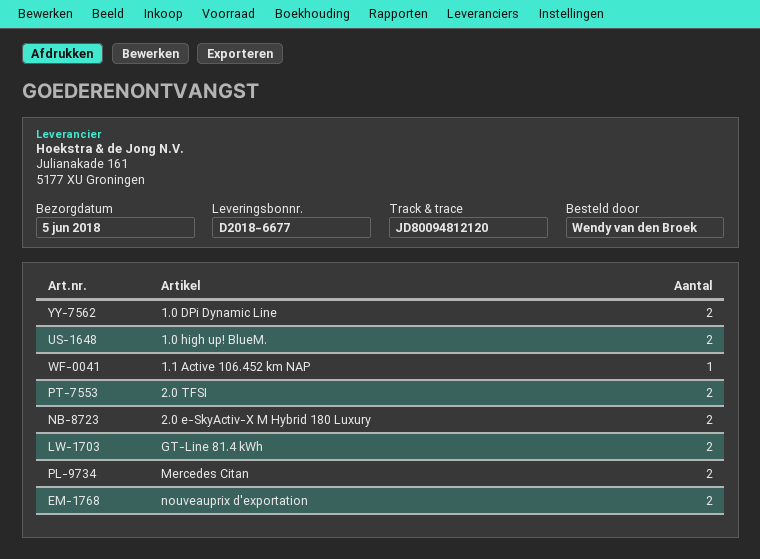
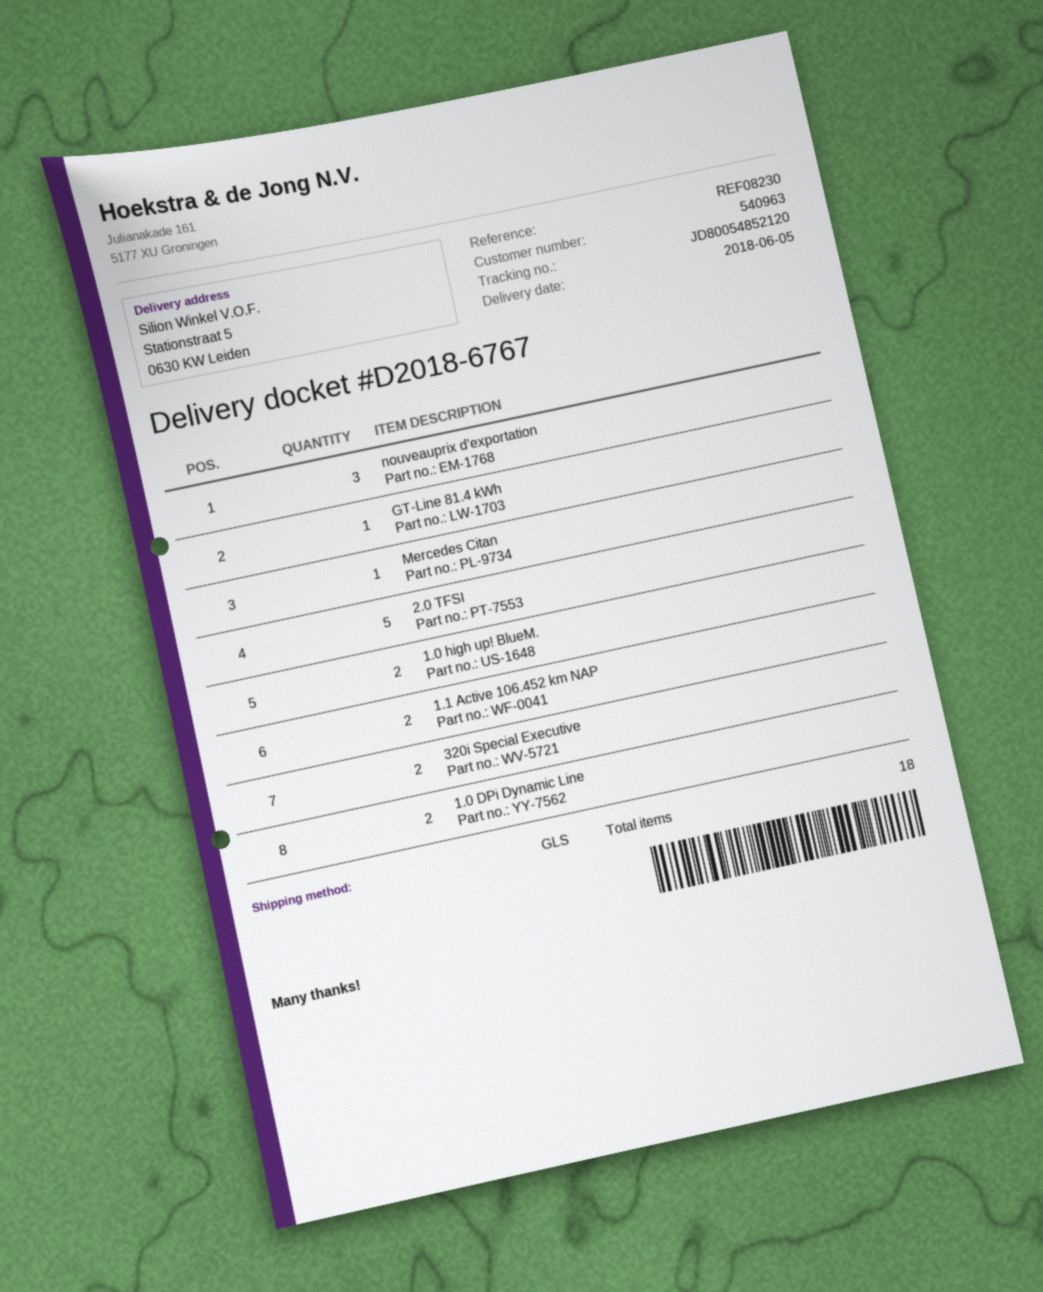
delivery note number: D2018-6677 -> D2018-6767
tracking number: JD80094812120 -> JD80054852120
1.1 Active 106.452 km NAP: 1 -> 2
2.0 TFSI: 2 -> 5
2.0 e-SkyActiv-X M Hybrid 180 Luxury: 2 -> none
GT-Line 81.4 kWh: 2 -> 1
Mercedes Citan: 2 -> 1
nouveauprix d'exportation: 2 -> 3
320i Special Executive: none -> 2

